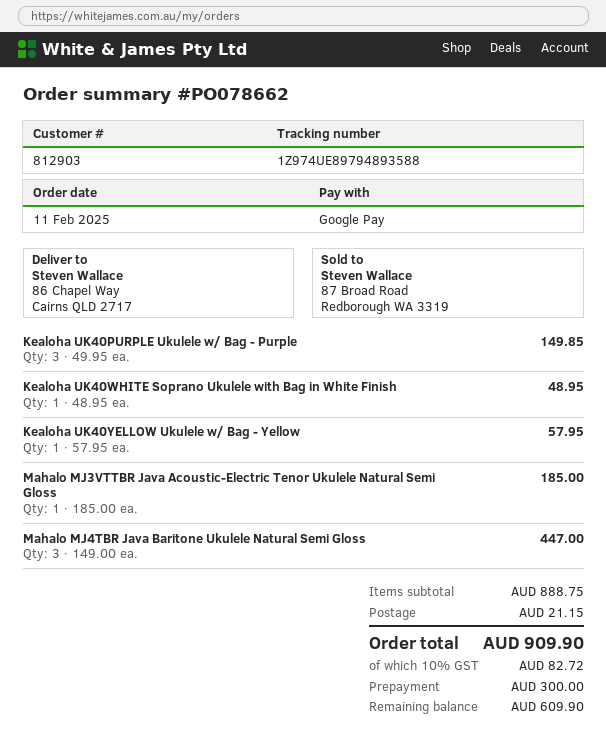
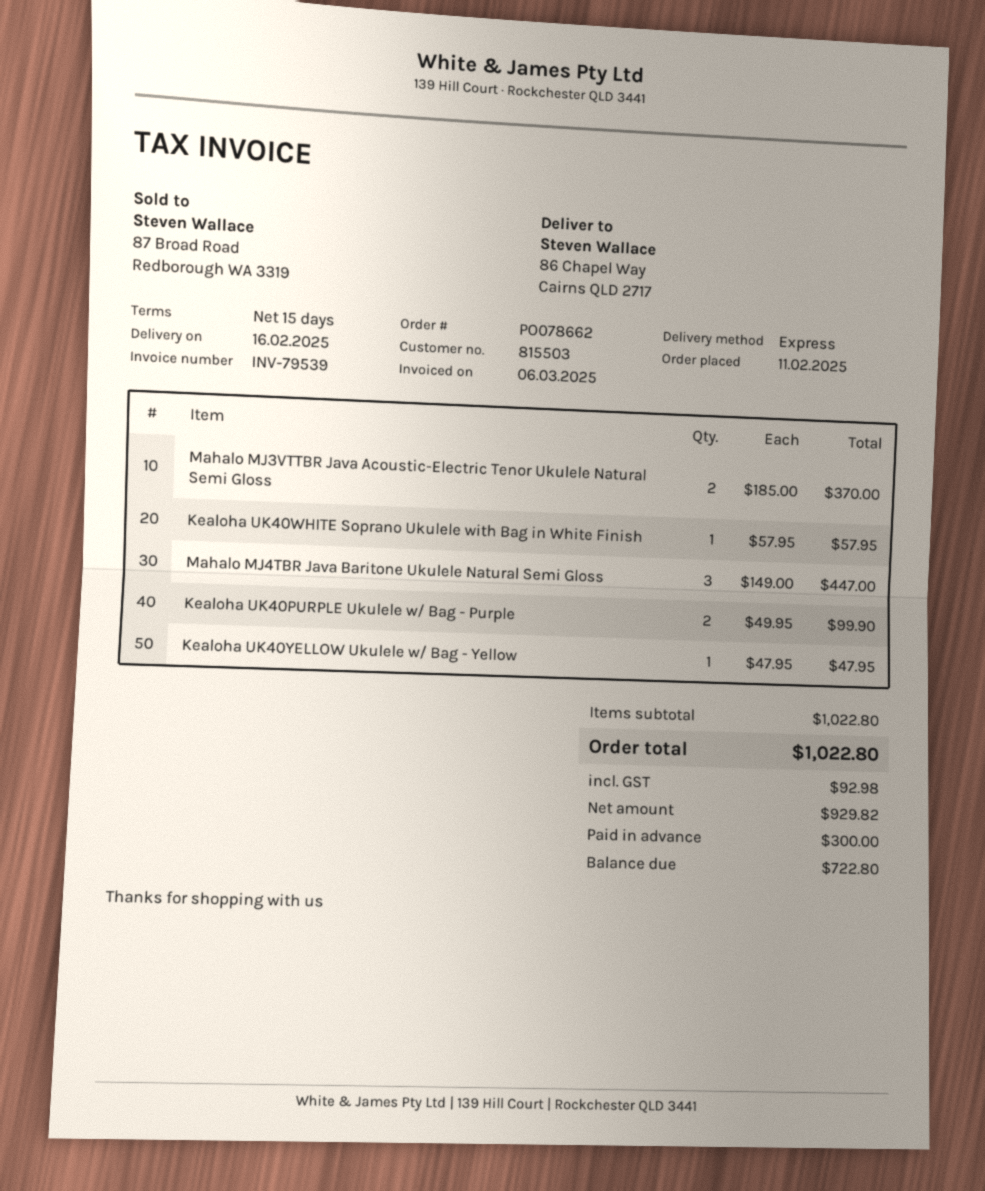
customer number: 812903 -> 815503
Kealoha UK40PURPLE Ukulele w/ Bag - Purple: 3 x 49.95 = 149.85 -> 2 x 49.95 = 99.90
Kealoha UK40WHITE Soprano Ukulele with Bag in White Finish: 1 x 48.95 = 48.95 -> 1 x 57.95 = 57.95
Kealoha UK40YELLOW Ukulele w/ Bag - Yellow: 1 x 57.95 = 57.95 -> 1 x 47.95 = 47.95
Mahalo MJ3VTTBR Java Acoustic-Electric Tenor Ukulele Natural Semi Gloss: 1 x 185.00 = 185.00 -> 2 x 185.00 = 370.00
subtotal: 888.75 -> 1022.80
shipping: 21.15 -> none
tax: 82.72 -> 92.98
total: 909.90 -> 1022.80
balance: 609.90 -> 722.80

